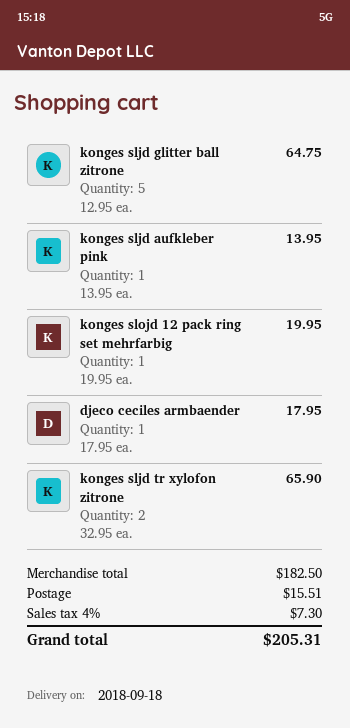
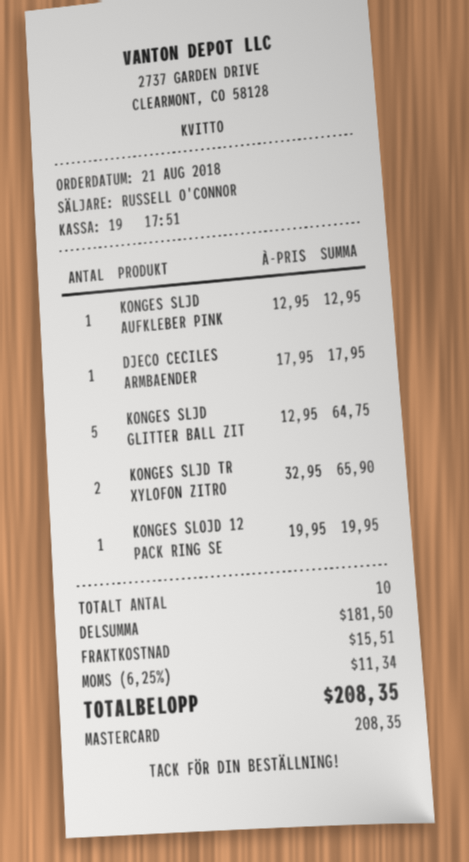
konges sljd aufkleber pink: 1 x 13.95 = 13.95 -> 1 x 12.95 = 12.95
subtotal: 182.50 -> 181.50
tax: 4% = 7.30 -> 6.25% = 11.34
total: 205.31 -> 208.35

